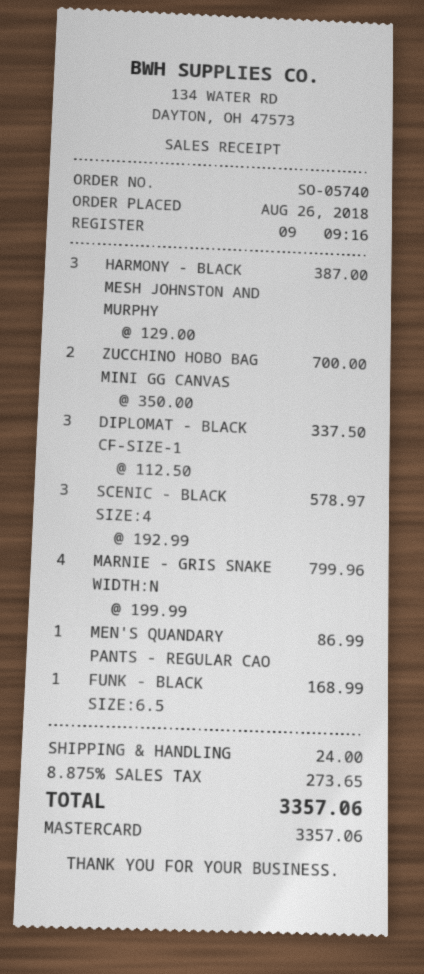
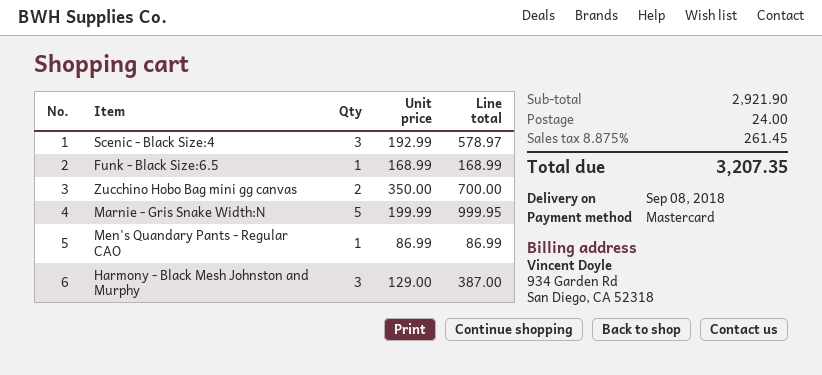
DIPLOMAT - BLACK CF-SIZE-1: 3 x 112.50 = 337.50 -> none
MARNIE - GRIS SNAKE WIDTH:N: 4 x 199.99 = 799.96 -> 5 x 199.99 = 999.95
tax: 8.875% = 273.65 -> 8.875% = 261.45
total: 3357.06 -> 3207.35

